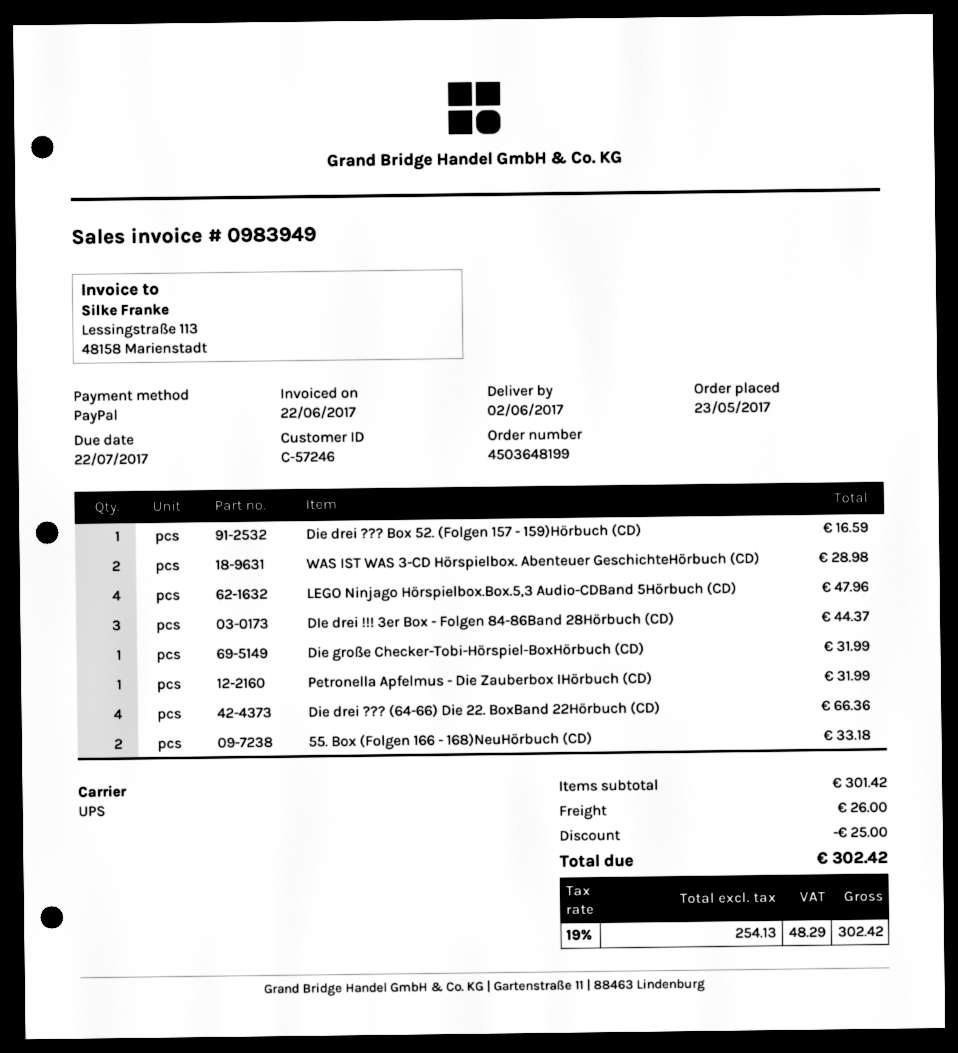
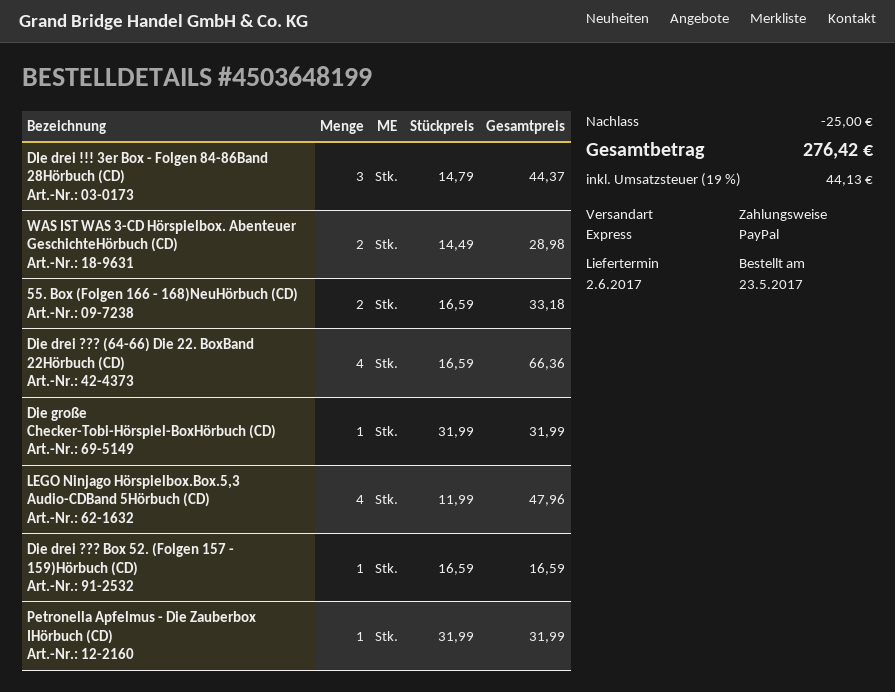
shipping method: UPS -> express
shipping: 26.00 -> none
tax: 19% = 48.29 -> 19% = 44.13
total: 302.42 -> 276.42

